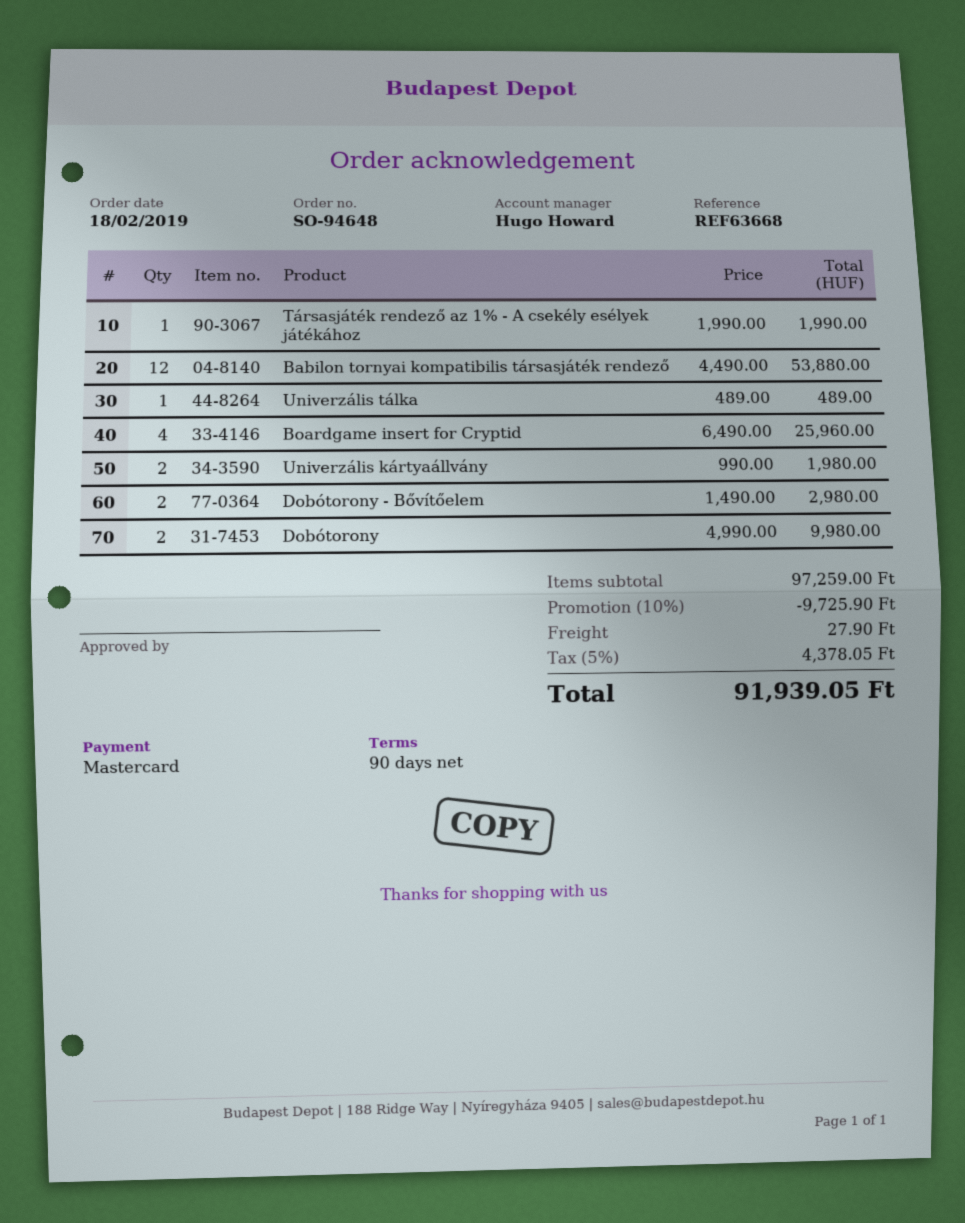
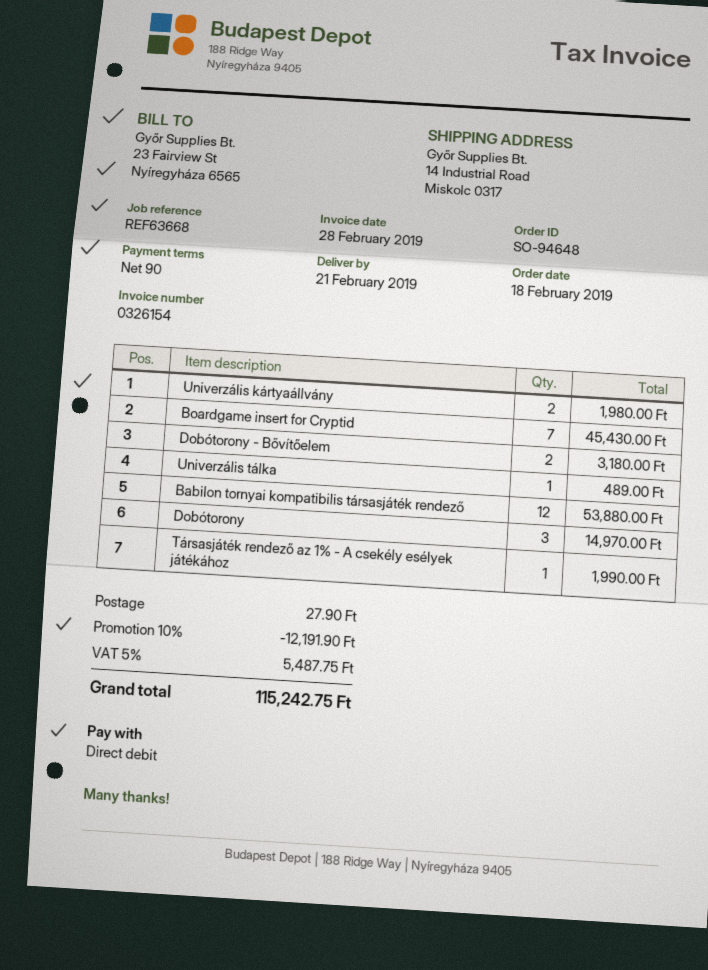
payment method: Mastercard -> direct debit
Boardgame insert for Cryptid: 4 for 25960.00 -> 7 for 45430.00
Dobótorony - Bővítőelem: 2 for 2980.00 -> 2 for 3180.00
Dobótorony: 2 for 9980.00 -> 3 for 14970.00
discount: 10% = 9725.90 -> 10% = 12191.90
tax: 5% = 4378.05 -> 5% = 5487.75
total: 91939.05 -> 115242.75

